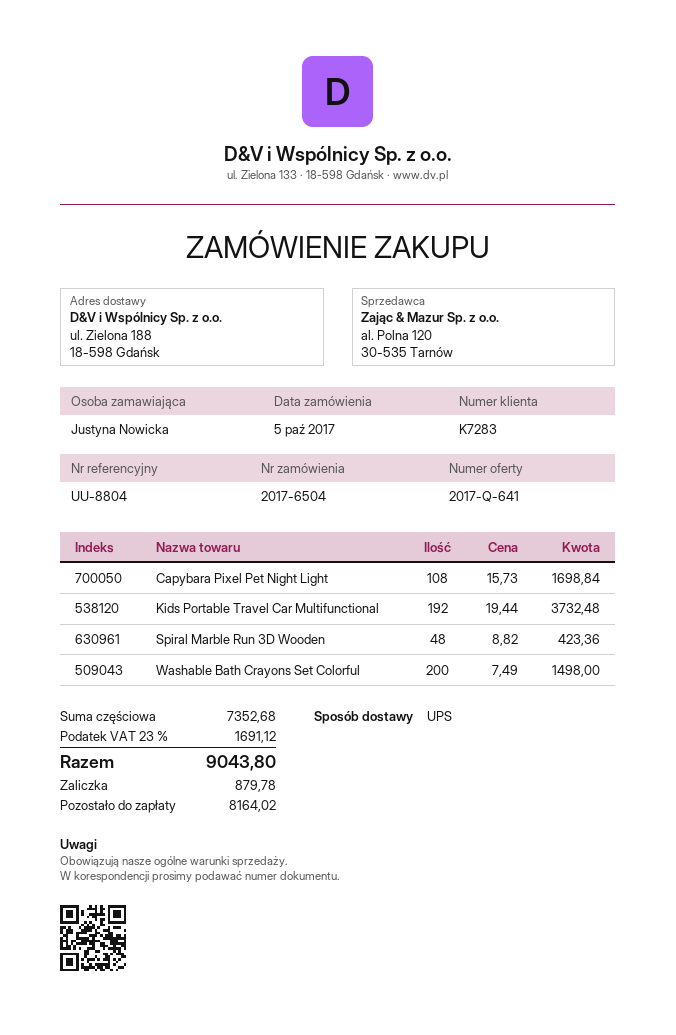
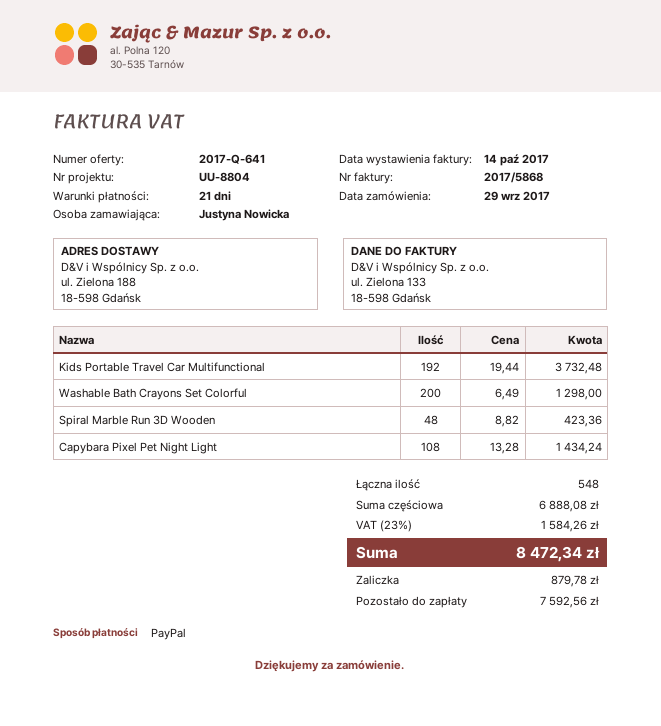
order date: 2017-10-05 -> 2017-09-29
Capybara Pixel Pet Night Light: 108 x 15.73 = 1698.84 -> 108 x 13.28 = 1434.24
Washable Bath Crayons Set Colorful: 200 x 7.49 = 1498.00 -> 200 x 6.49 = 1298.00
subtotal: 7352.68 -> 6888.08
tax: 23% = 1691.12 -> 23% = 1584.26
total: 9043.80 -> 8472.34
balance: 8164.02 -> 7592.56

